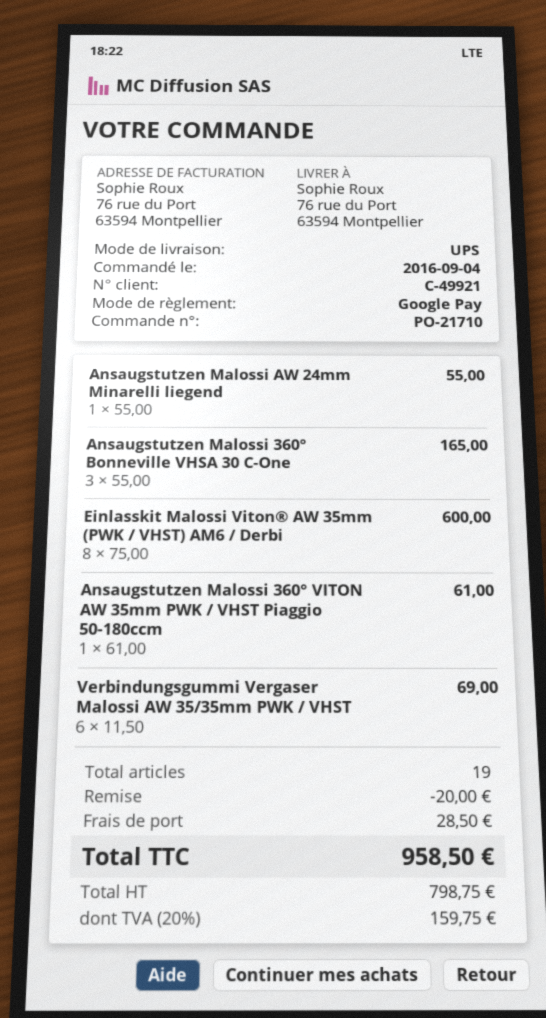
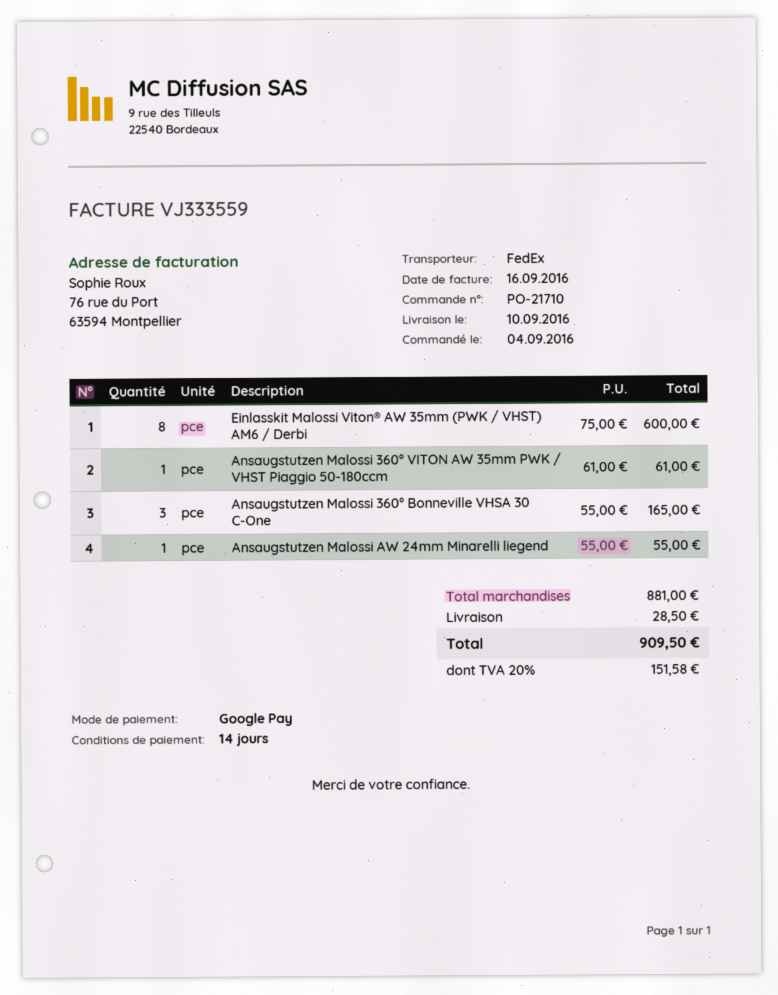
shipping method: UPS -> FedEx
Verbindungsgummi Vergaser Malossi AW 35/35mm PWK / VHST: 6 x 11.50 = 69.00 -> none
discount: 20.00 -> none
tax: 20% = 159.75 -> 20% = 151.58
total: 958.50 -> 909.50

